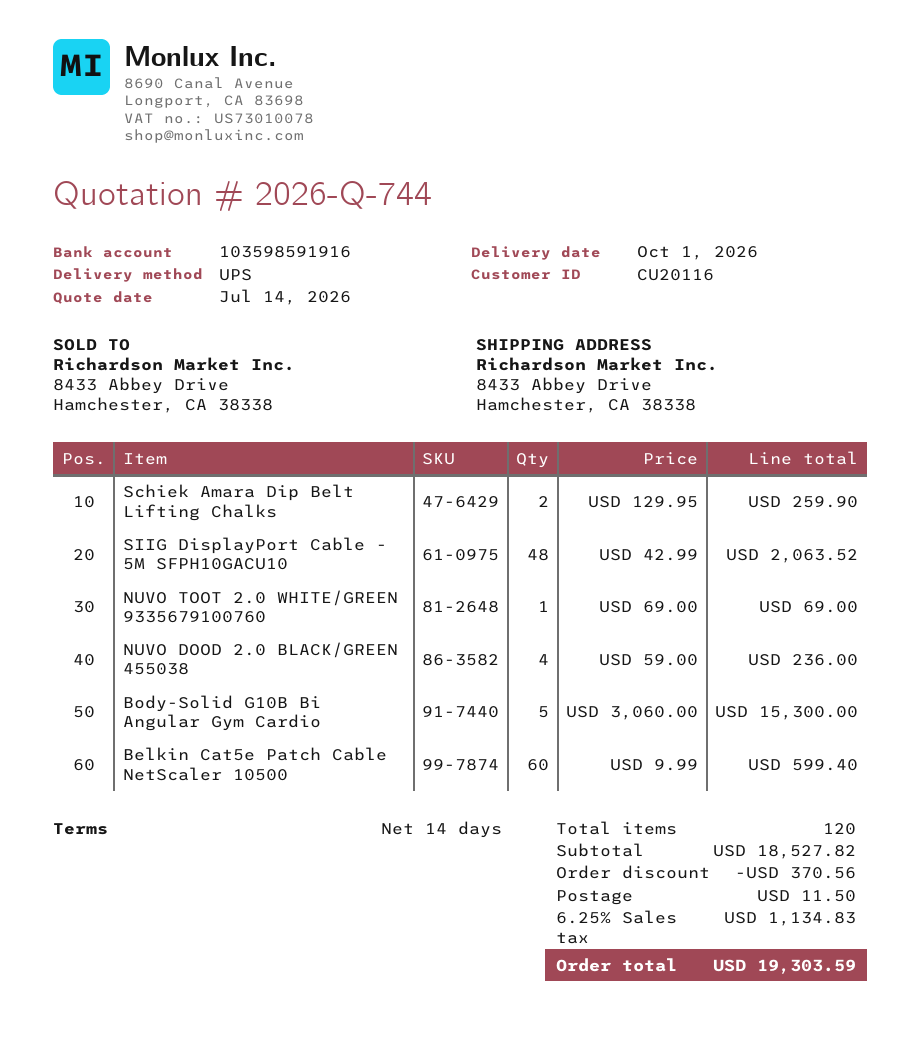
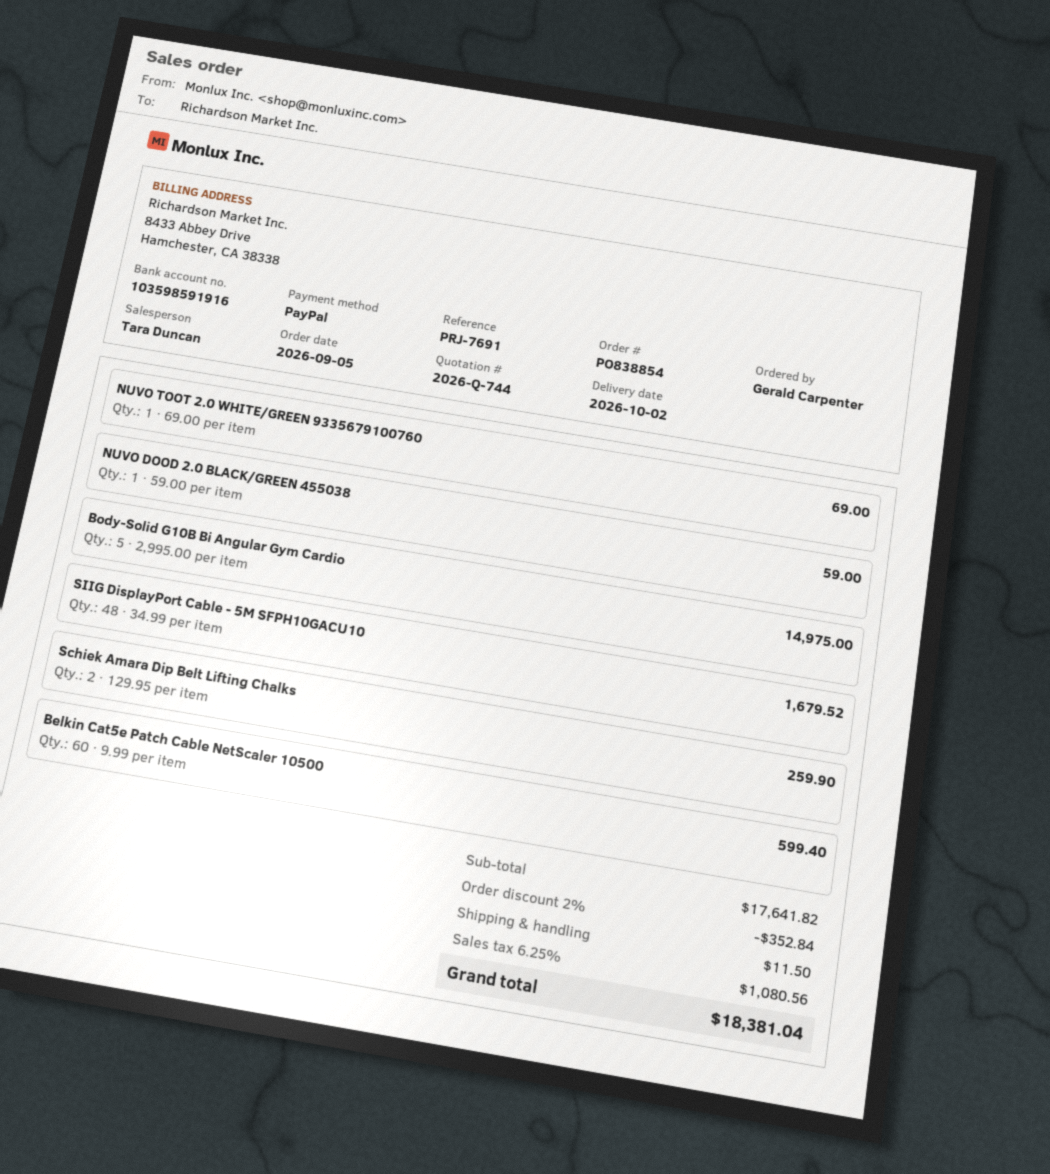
delivery date: 2026-10-01 -> 2026-10-02
SIIG DisplayPort Cable - 5M SFPH10GACU10: 48 x 42.99 = 2063.52 -> 48 x 34.99 = 1679.52
NUVO DOOD 2.0 BLACK/GREEN 455038: 4 x 59.00 = 236.00 -> 1 x 59.00 = 59.00
Body-Solid G10B Bi Angular Gym Cardio: 5 x 3060.00 = 15300.00 -> 5 x 2995.00 = 14975.00
subtotal: 18527.82 -> 17641.82
discount: 370.56 -> 352.84
tax: 6.25% = 1134.83 -> 6.25% = 1080.56
total: 19303.59 -> 18381.04

